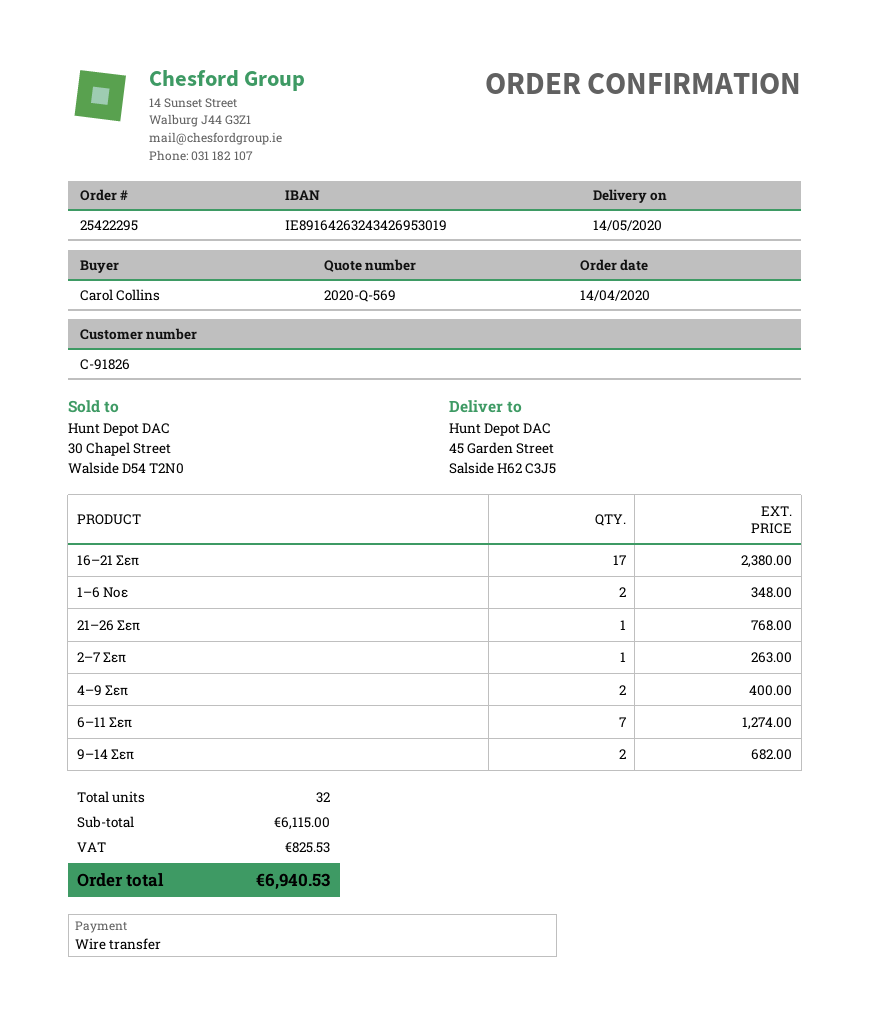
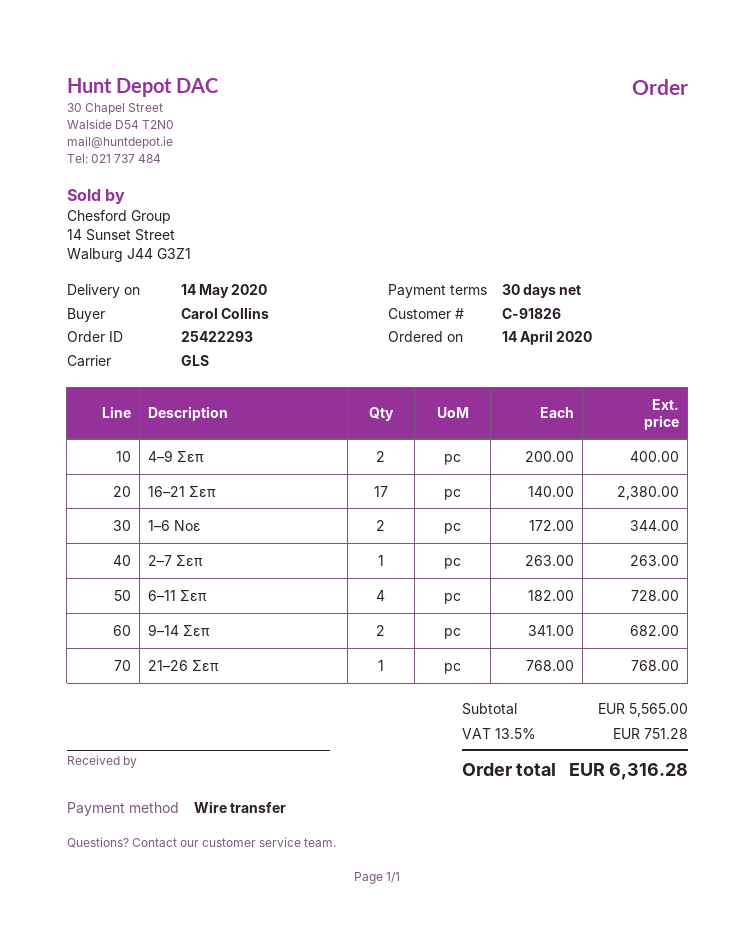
order number: 25422295 -> 25422293
1–6 Νοε: 2 for 348.00 -> 2 for 344.00
6–11 Σεπ: 7 for 1274.00 -> 4 for 728.00
subtotal: 6115.00 -> 5565.00
tax: 825.53 -> 751.28
total: 6940.53 -> 6316.28

